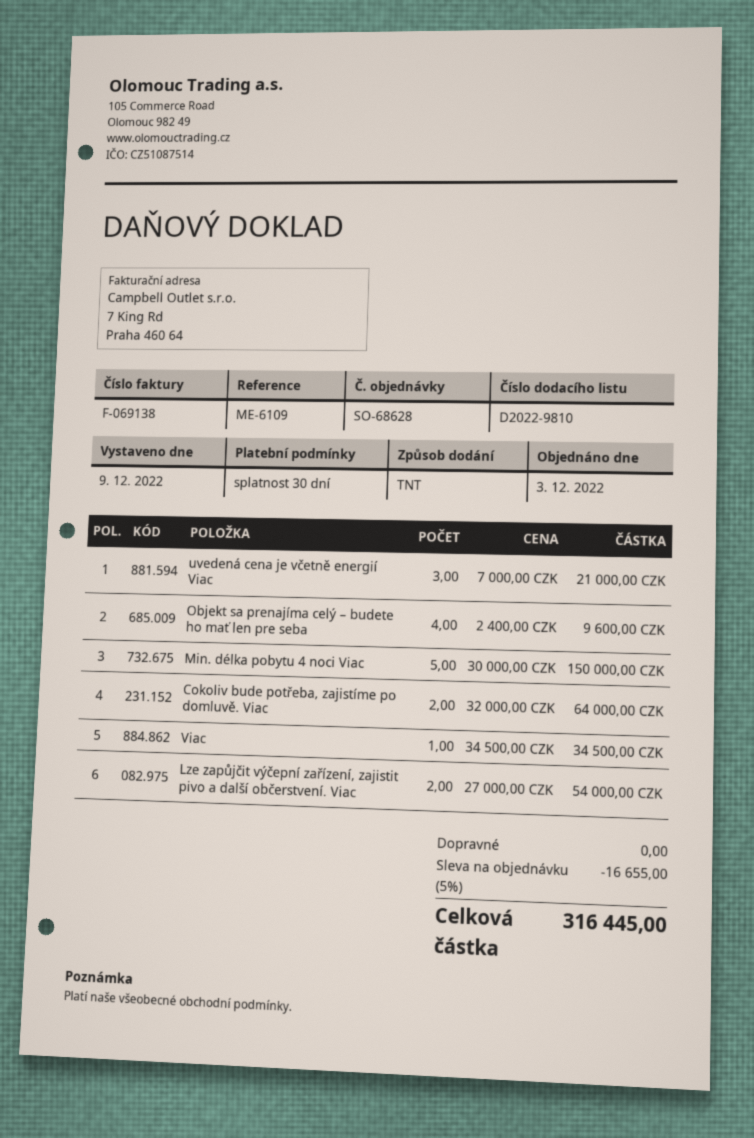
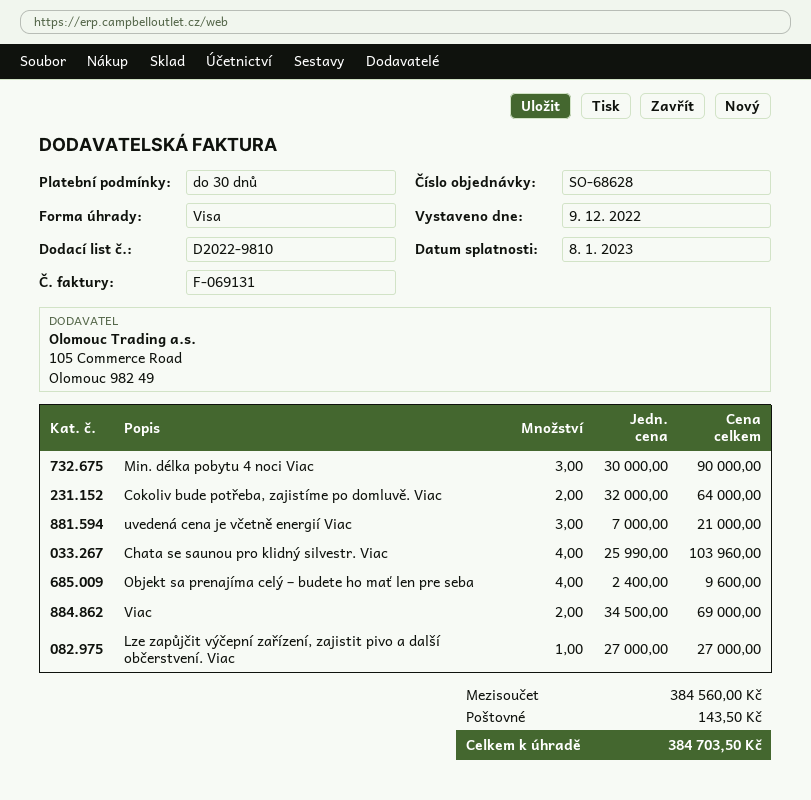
invoice number: F-069138 -> F-069131
Min. délka pobytu 4 noci Viac: 5 x 30000.00 = 150000.00 -> 3 x 30000.00 = 90000.00
Viac: 1 x 34500.00 = 34500.00 -> 2 x 34500.00 = 69000.00
Lze zapůjčit výčepní zařízení, zajistit pivo a další občerstvení. Viac: 2 x 27000.00 = 54000.00 -> 1 x 27000.00 = 27000.00
Chata se saunou pro klidný silvestr. Viac: none -> 4 x 25990.00 = 103960.00
discount: 5% = 16655.00 -> none
shipping: 0.00 -> 143.50
total: 316445.00 -> 384703.50

